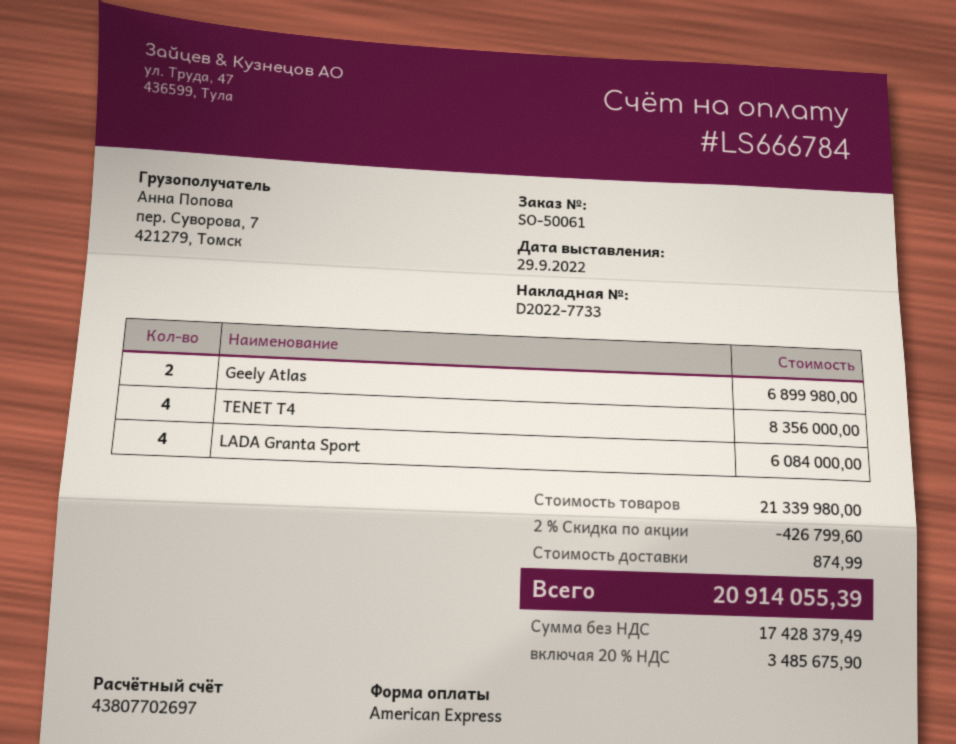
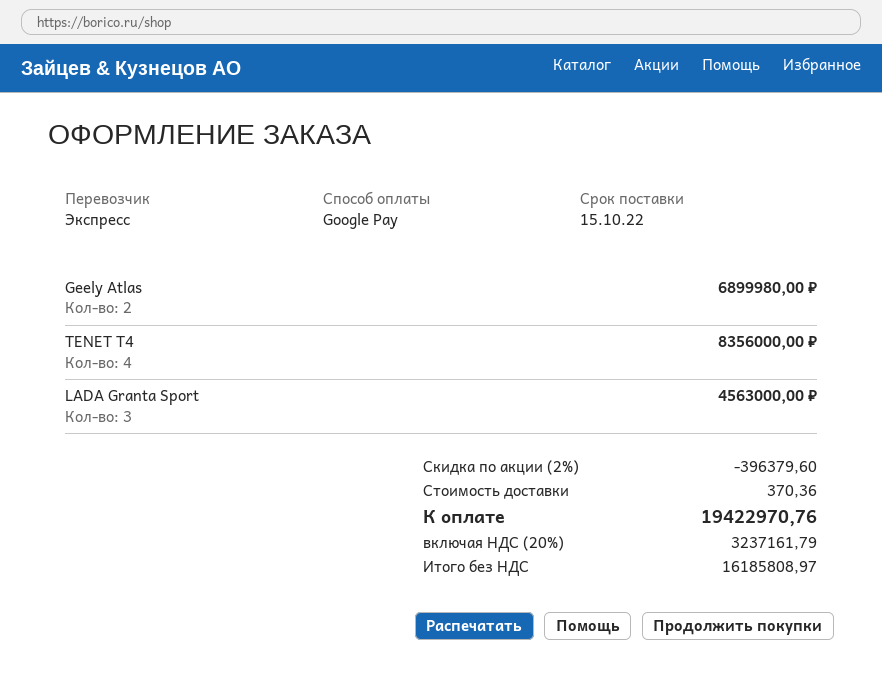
payment method: American Express -> Google Pay
LADA Granta Sport: 4 for 6084000.00 -> 3 for 4563000.00
discount: 2% = 426799.60 -> 2% = 396379.60
shipping: 874.99 -> 370.36
net: 17428379.49 -> 16185808.97
tax: 20% = 3485675.90 -> 20% = 3237161.79
total: 20914055.39 -> 19422970.76

